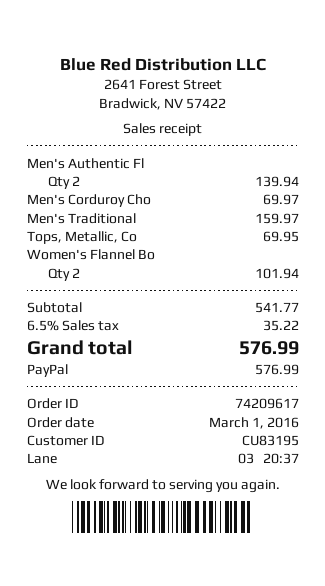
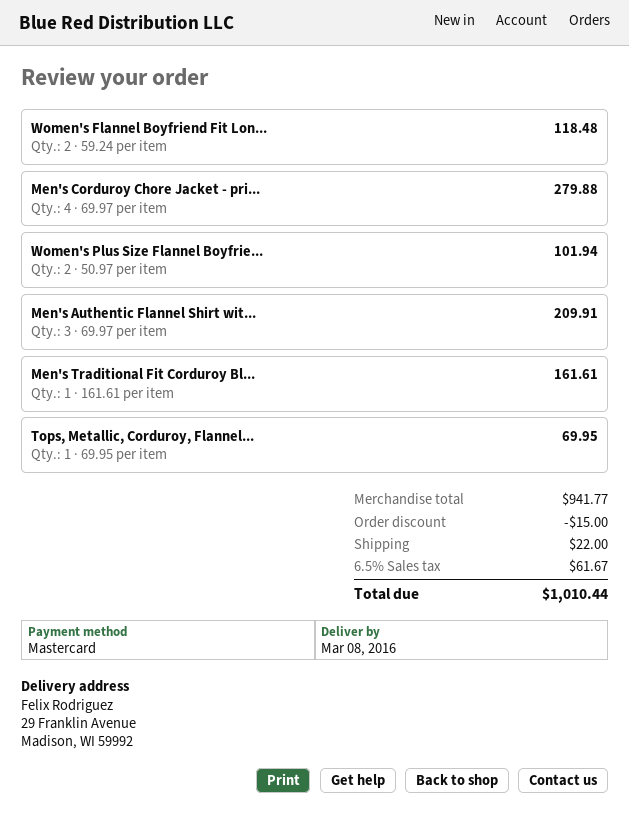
payment method: PayPal -> Mastercard
Men's Authentic Fl: 2 for 139.94 -> 3 for 209.91
Men's Corduroy Cho: 1 for 69.97 -> 4 for 279.88
Men's Traditional: 1 for 159.97 -> 1 for 161.61
Women's Flannel Bo: 2 for 101.94 -> 2 for 118.48
Women's Plus Size Flannel Boyfrie...: none -> 2 for 101.94
subtotal: 541.77 -> 941.77
discount: none -> 15.00
shipping: none -> 22.00
tax: 6.5% = 35.22 -> 6.5% = 61.67
total: 576.99 -> 1010.44

